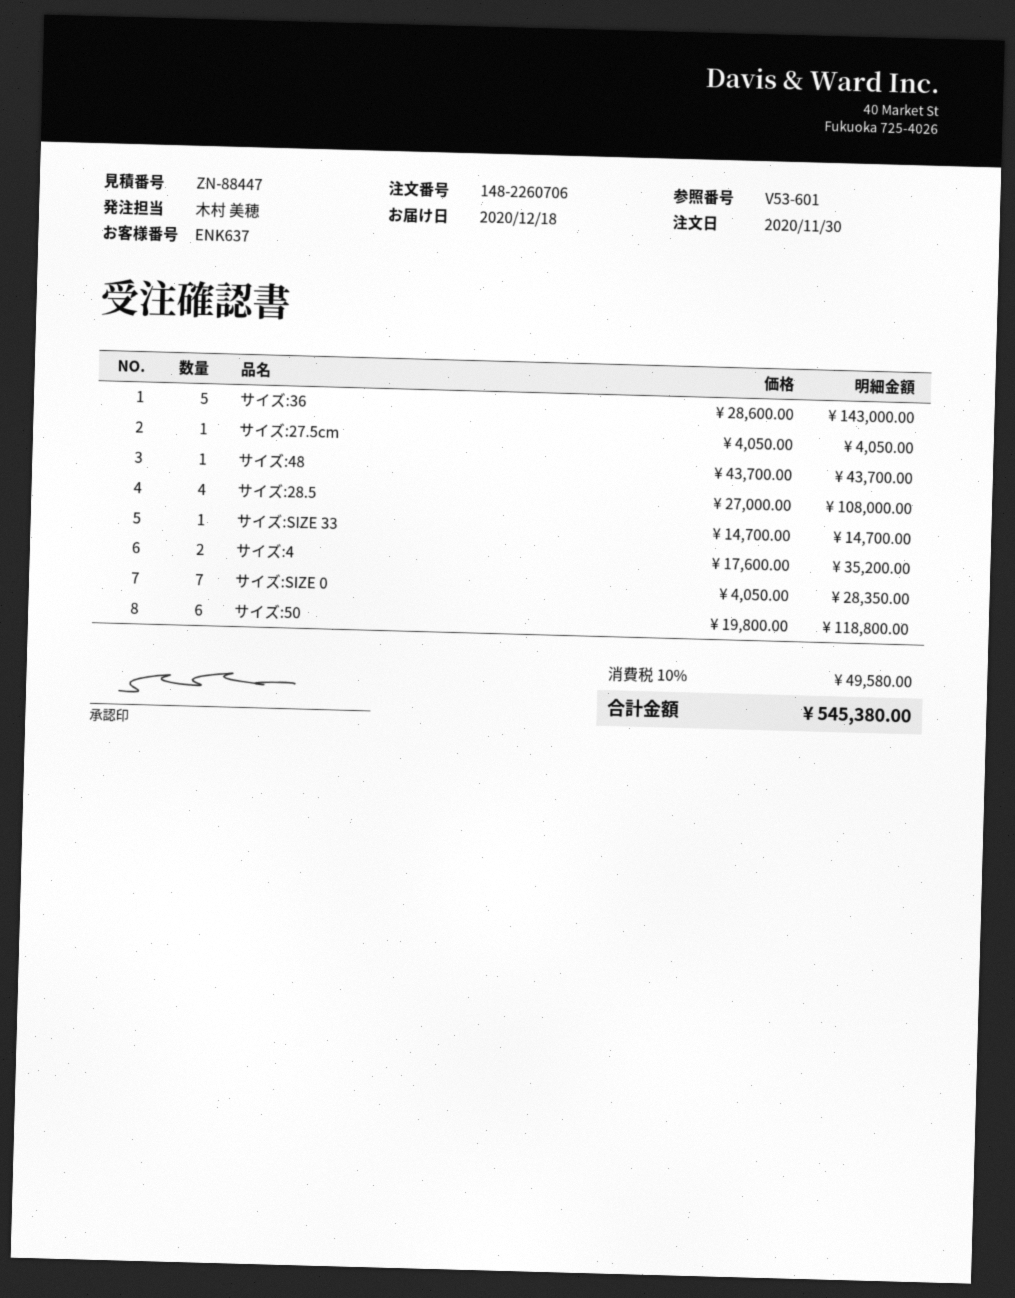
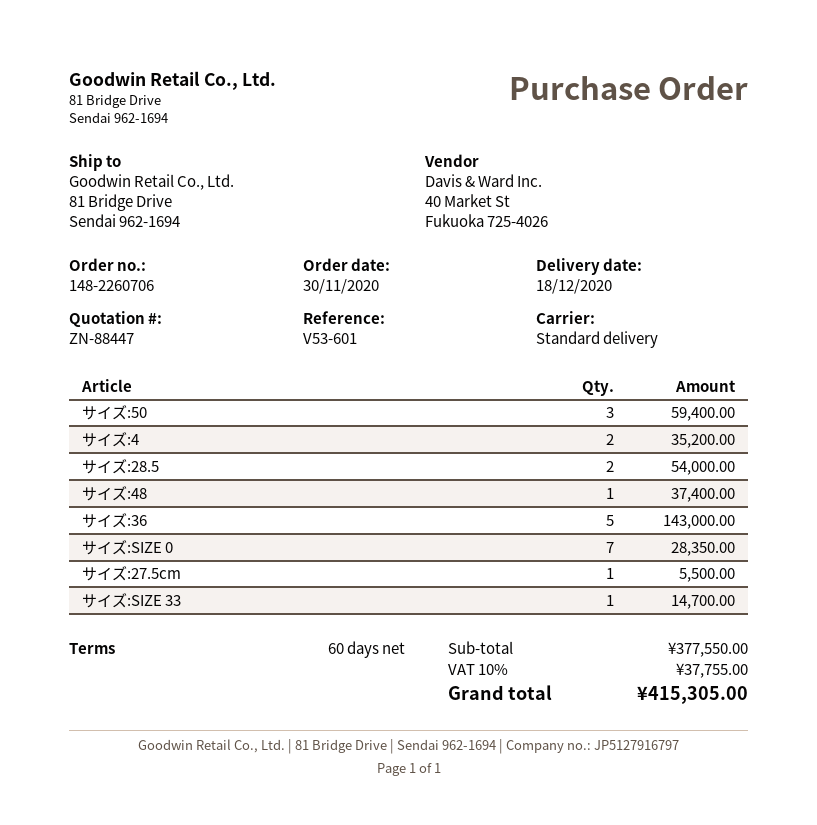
サイズ:27.5cm: 1 for 4050.00 -> 1 for 5500.00
サイズ:48: 1 for 43700.00 -> 1 for 37400.00
サイズ:28.5: 4 for 108000.00 -> 2 for 54000.00
サイズ:50: 6 for 118800.00 -> 3 for 59400.00
tax: 10% = 49580.00 -> 10% = 37755.00
total: 545380.00 -> 415305.00

